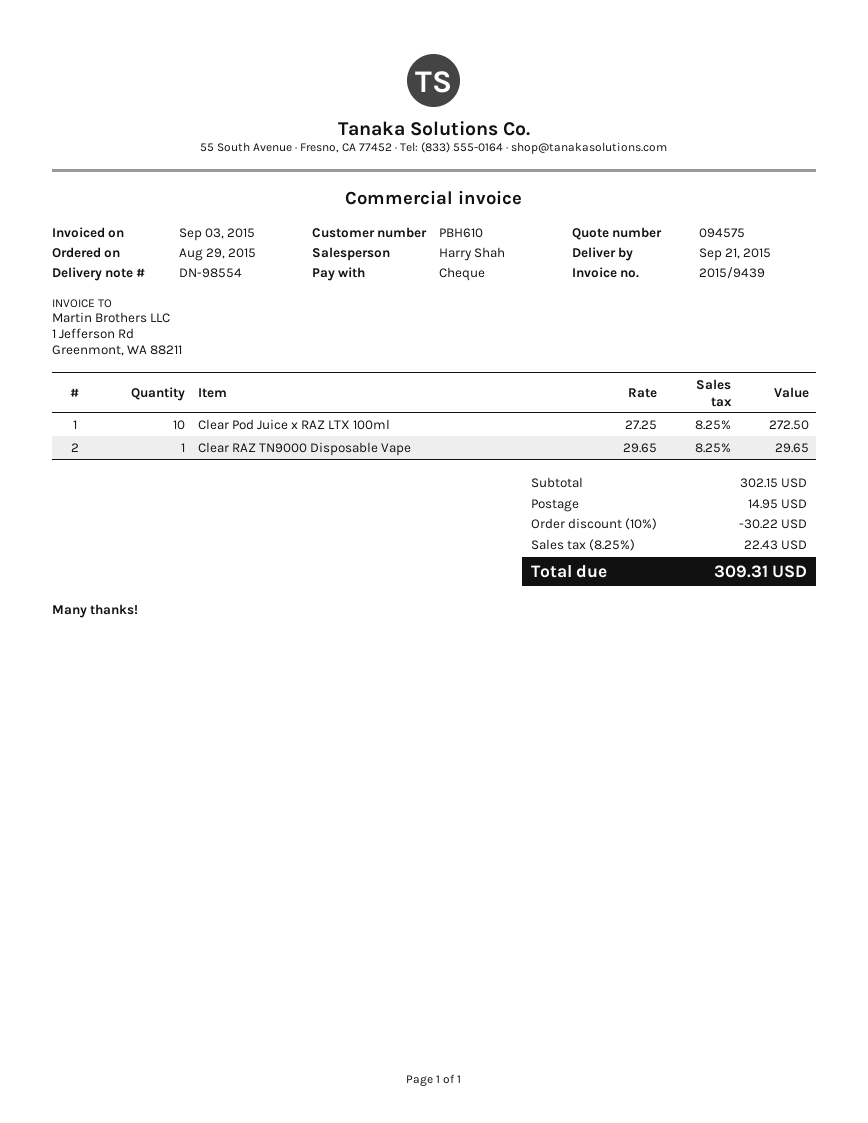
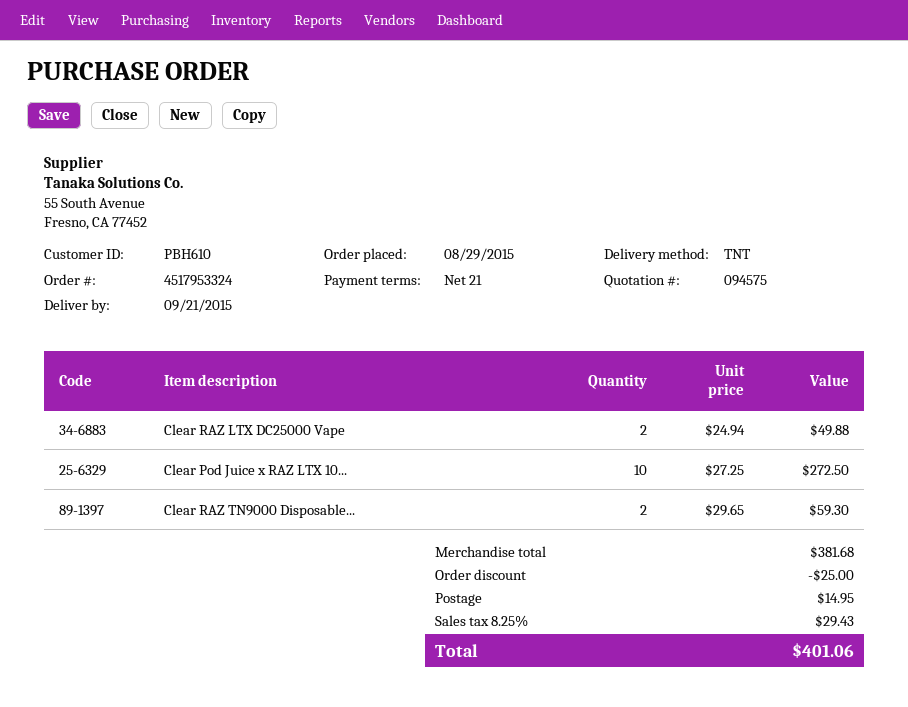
Clear RAZ TN9000 Disposable Vape: 1 x 29.65 = 29.65 -> 2 x 29.65 = 59.30
Clear RAZ LTX DC25000 Vape: none -> 2 x 24.94 = 49.88
subtotal: 302.15 -> 381.68
discount: 30.22 -> 25.00
tax: 8.25% = 22.43 -> 8.25% = 29.43
total: 309.31 -> 401.06

